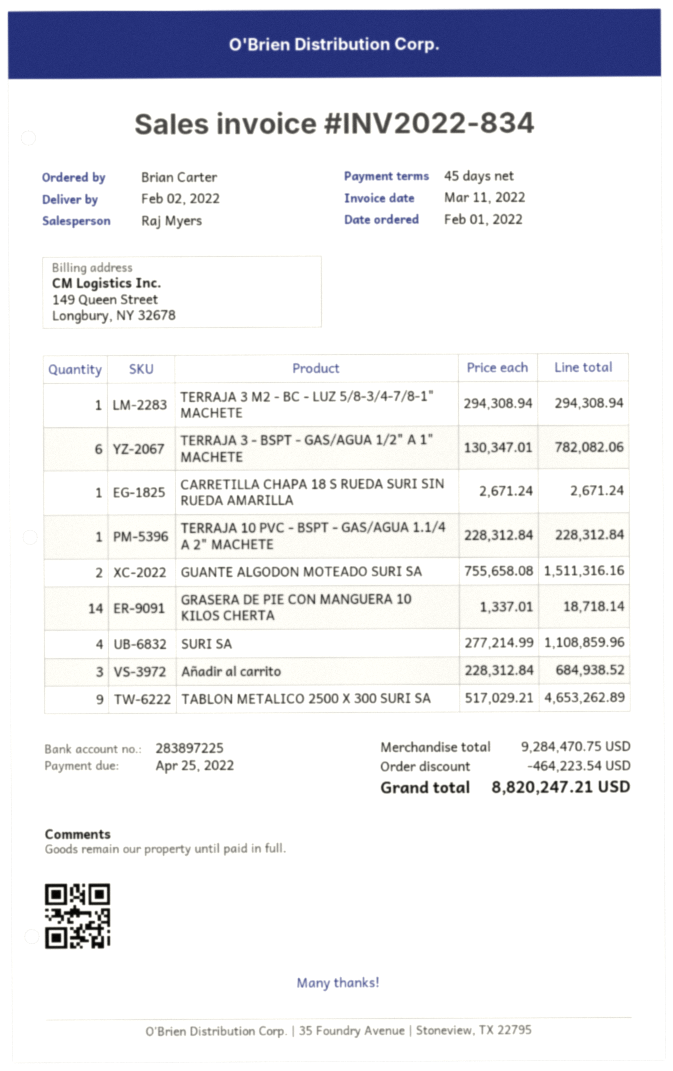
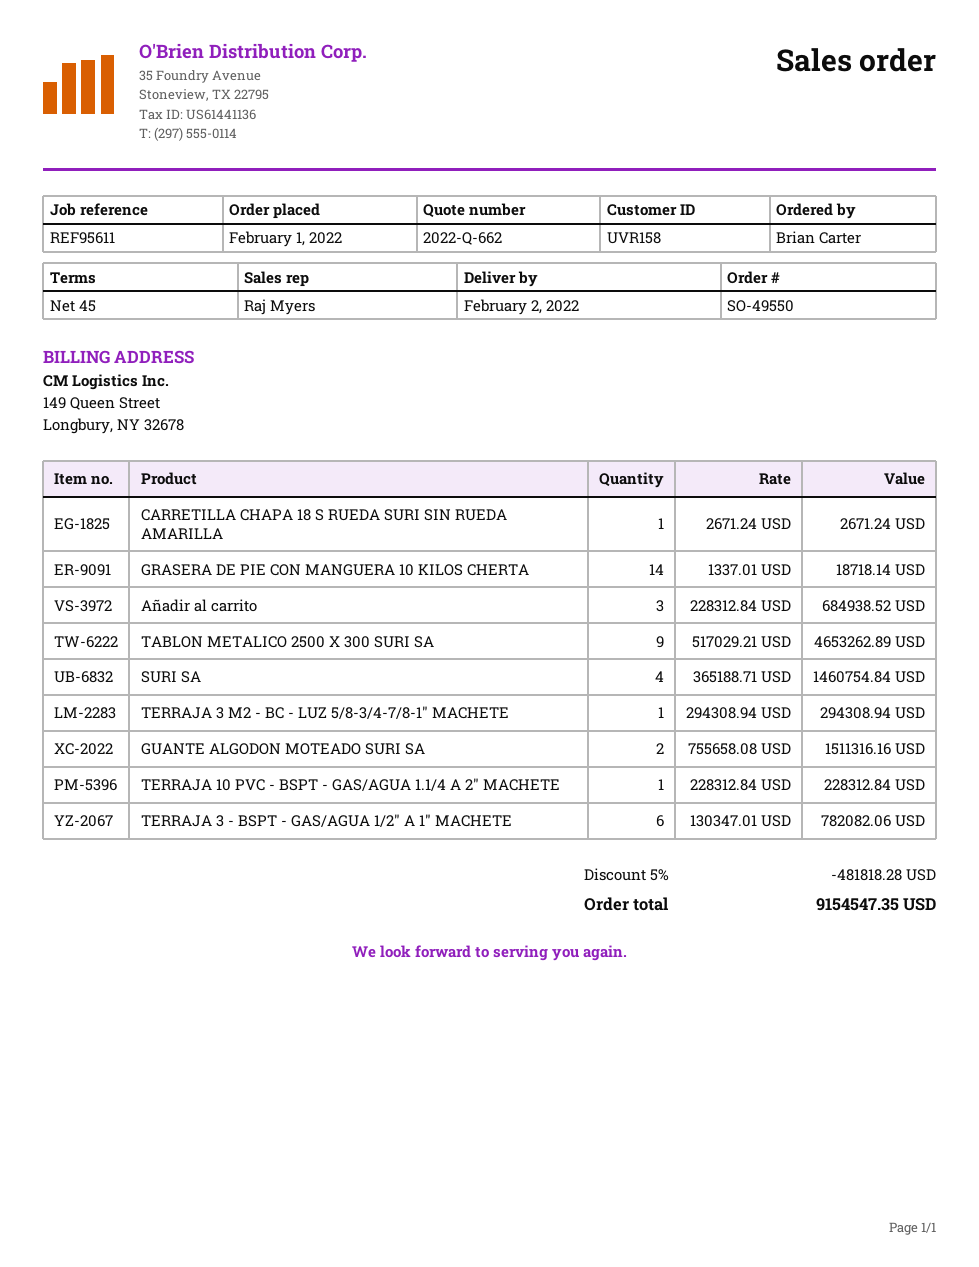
SURI SA: 4 x 277214.99 = 1108859.96 -> 4 x 365188.71 = 1460754.84
discount: 464223.54 -> 481818.28
total: 8820247.21 -> 9154547.35

